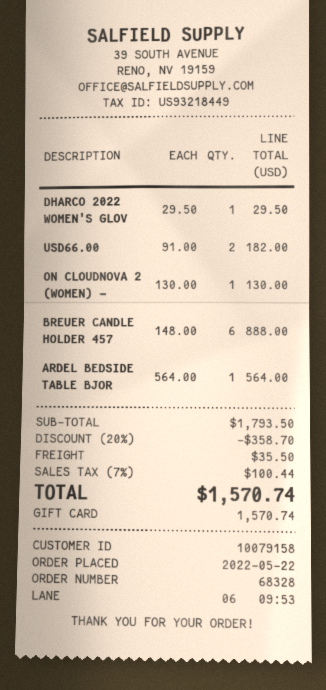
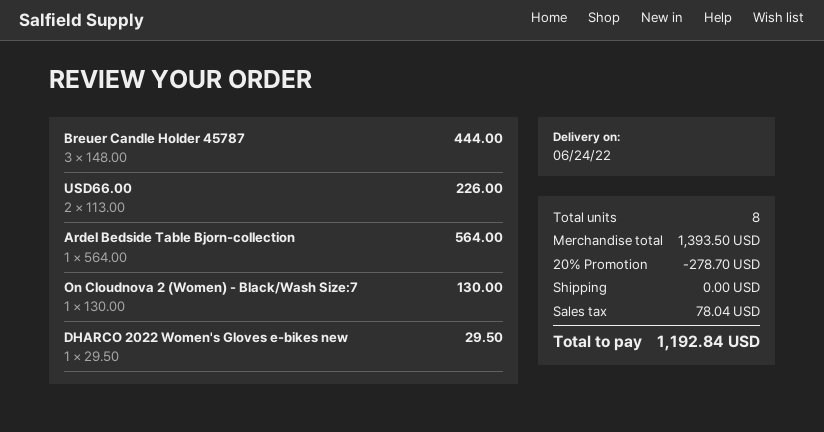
USD66.00: 2 x 91.00 = 182.00 -> 2 x 113.00 = 226.00
BREUER CANDLE HOLDER 457: 6 x 148.00 = 888.00 -> 3 x 148.00 = 444.00
subtotal: 1793.50 -> 1393.50
discount: 20% = 358.70 -> 20% = 278.70
shipping: 35.50 -> 0.00
tax: 100.44 -> 78.04
total: 1570.74 -> 1192.84

